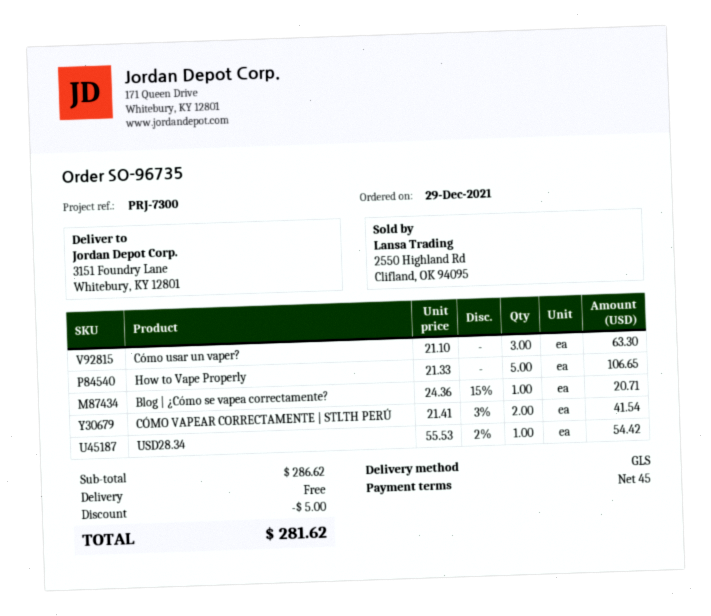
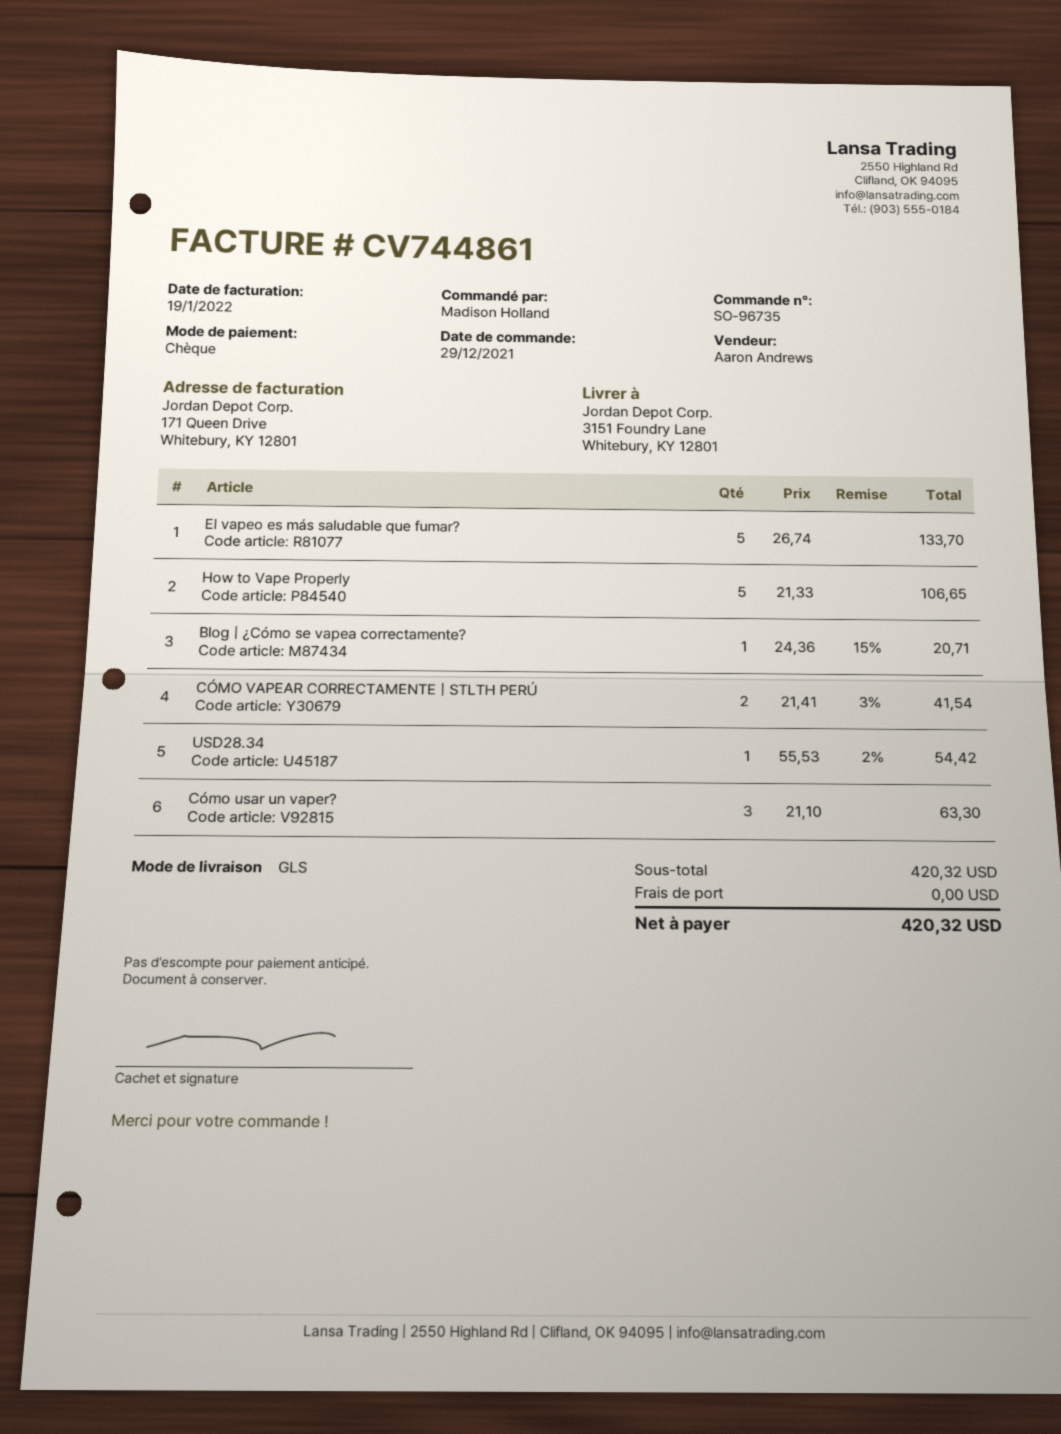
El vapeo es más saludable que fumar?: none -> 5 x 26.74 = 133.70
subtotal: 286.62 -> 420.32
discount: 5.00 -> none
total: 281.62 -> 420.32

